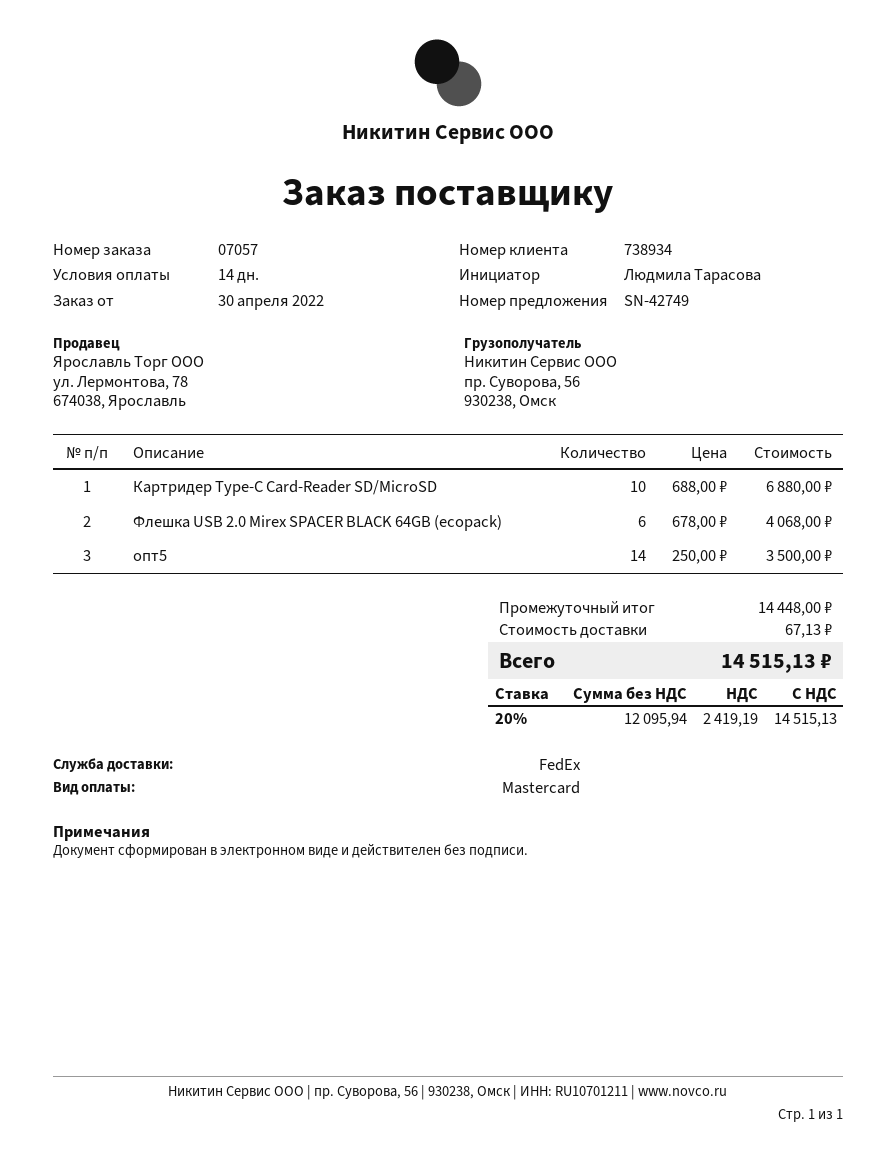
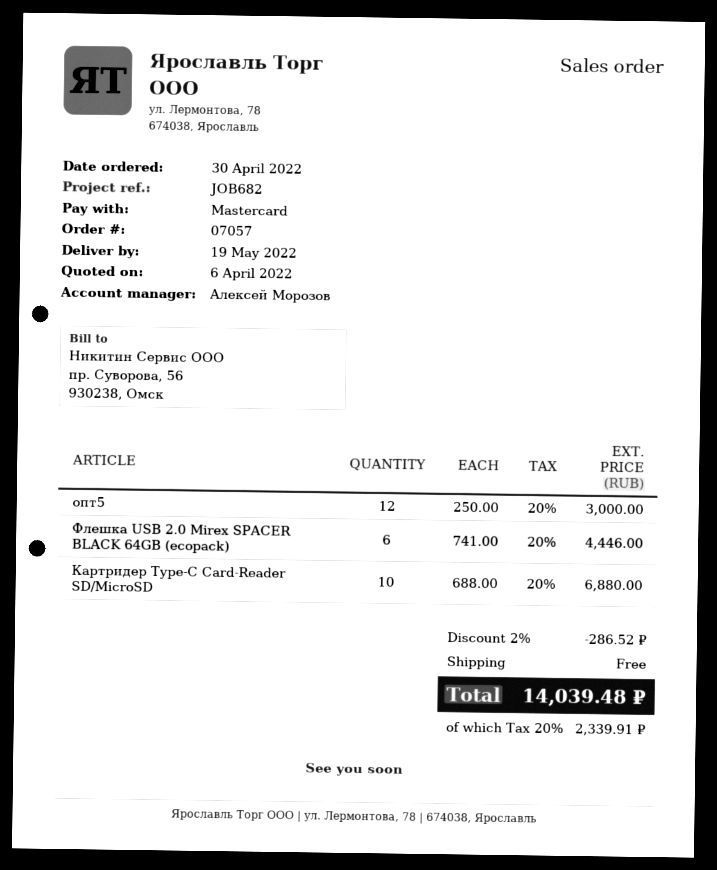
Флешка USB 2.0 Mirex SPACER BLACK 64GB (ecopack): 6 x 678.00 = 4068.00 -> 6 x 741.00 = 4446.00
опт5: 14 x 250.00 = 3500.00 -> 12 x 250.00 = 3000.00
discount: none -> 2% = 286.52
shipping: 67.13 -> 0.00
tax: 20% = 2419.19 -> 20% = 2339.91
total: 14515.13 -> 14039.48

